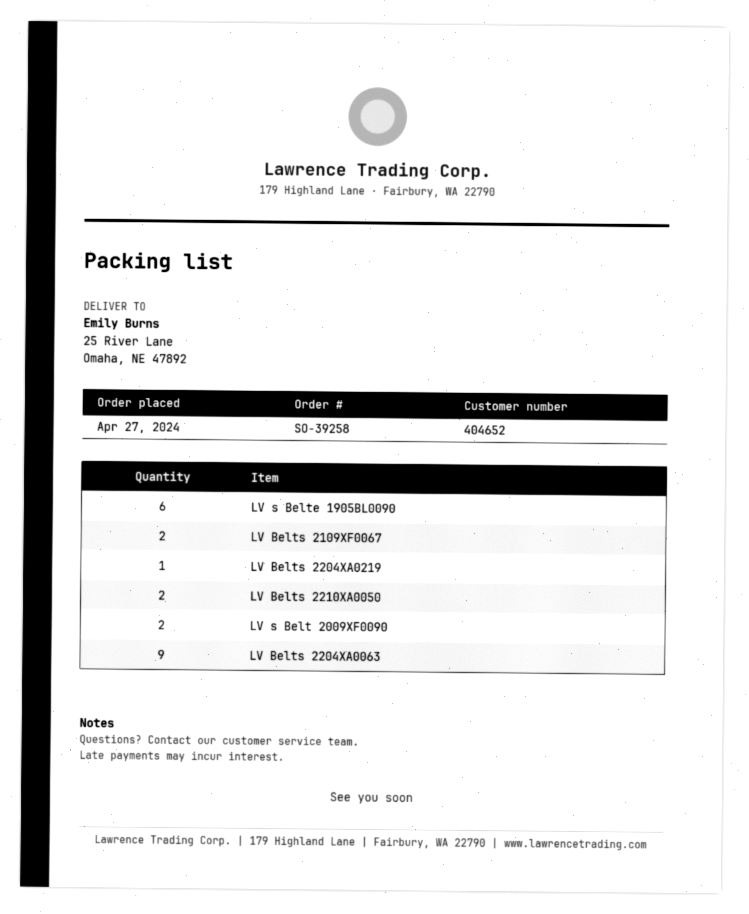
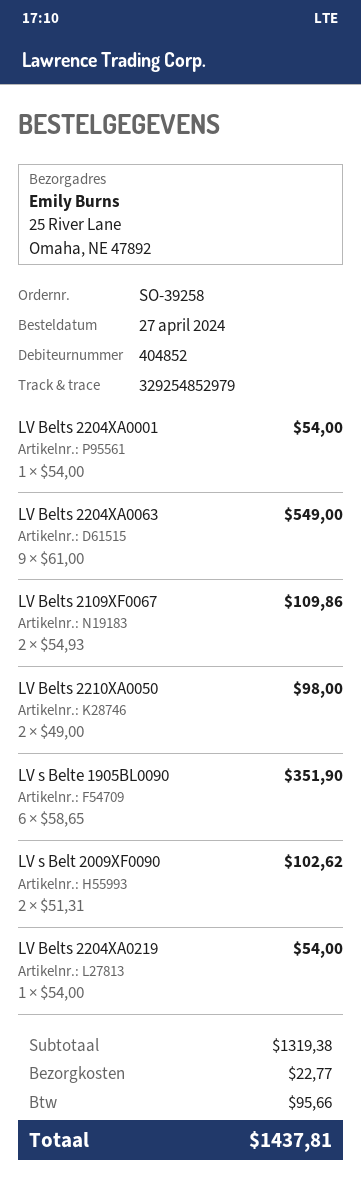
customer number: 404652 -> 404852
LV Belts 2204XA0001: none -> 1

